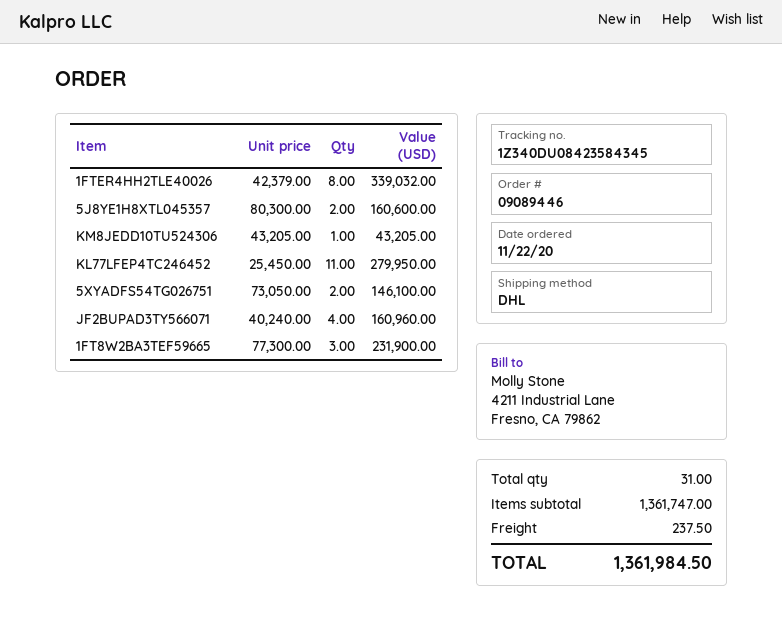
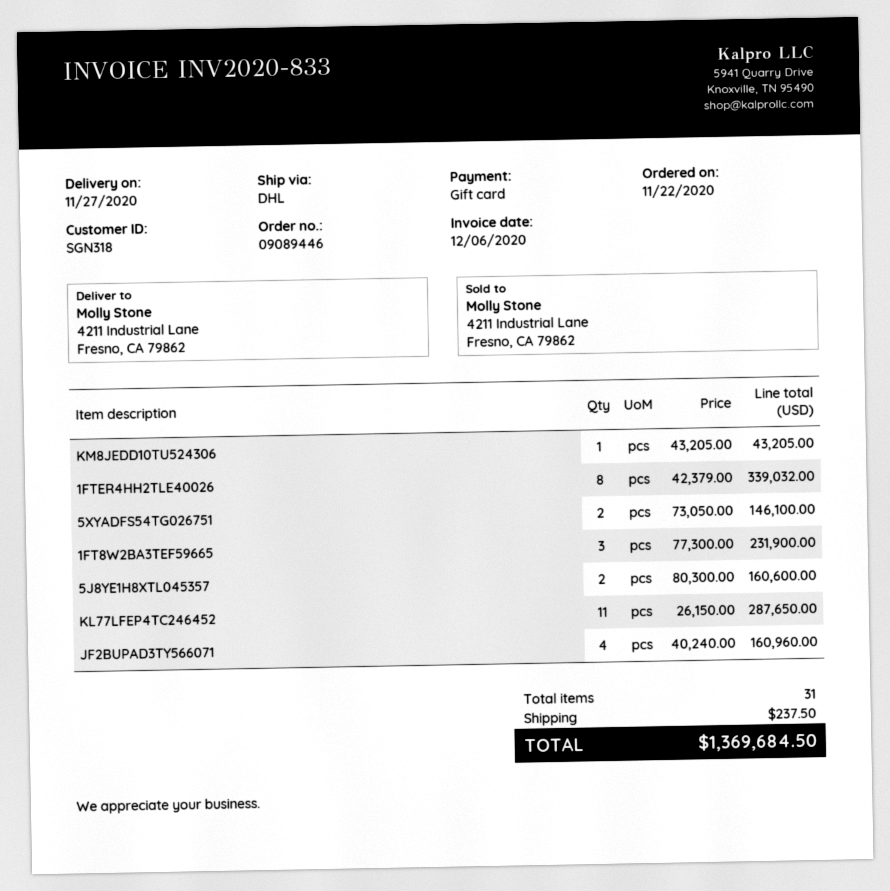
KL77LFEP4TC246452: 11 x 25450.00 = 279950.00 -> 11 x 26150.00 = 287650.00
total: 1361984.50 -> 1369684.50

